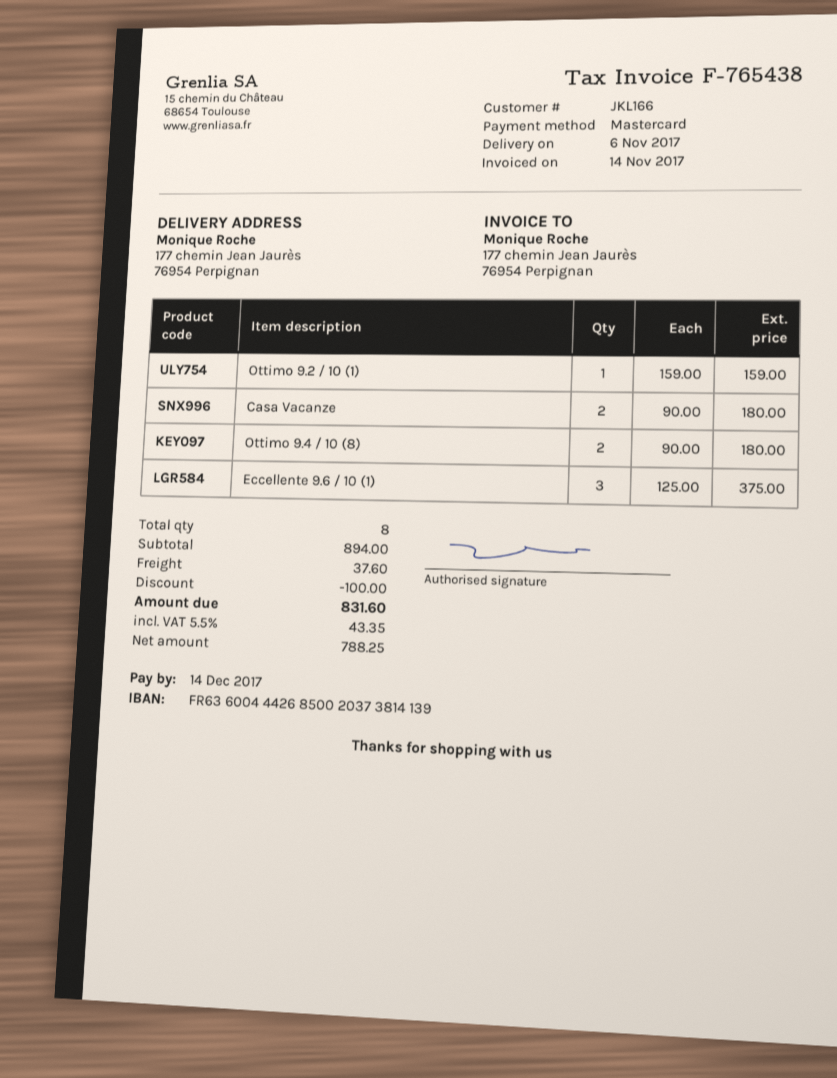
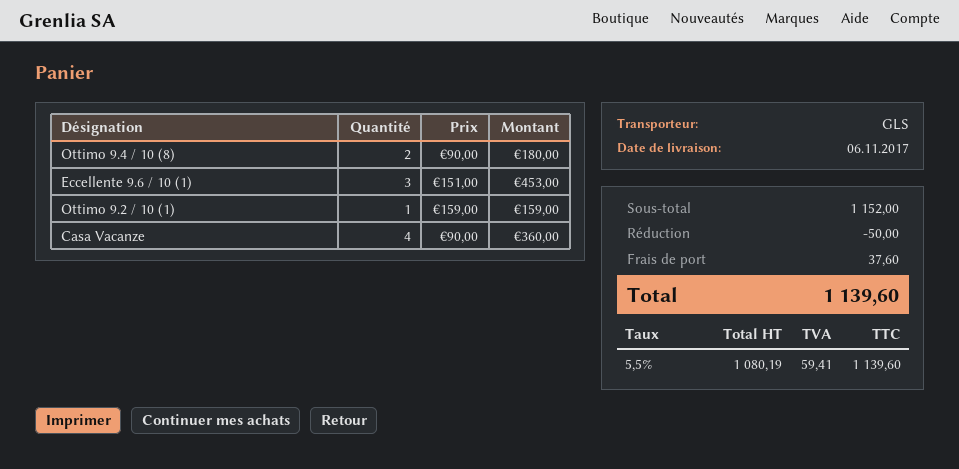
Casa Vacanze: 2 x 90.00 = 180.00 -> 4 x 90.00 = 360.00
Eccellente 9.6 / 10 (1): 3 x 125.00 = 375.00 -> 3 x 151.00 = 453.00
subtotal: 894.00 -> 1152.00
discount: 100.00 -> 50.00
net: 788.25 -> 1080.19
tax: 5.5% = 43.35 -> 5.5% = 59.41
total: 831.60 -> 1139.60

